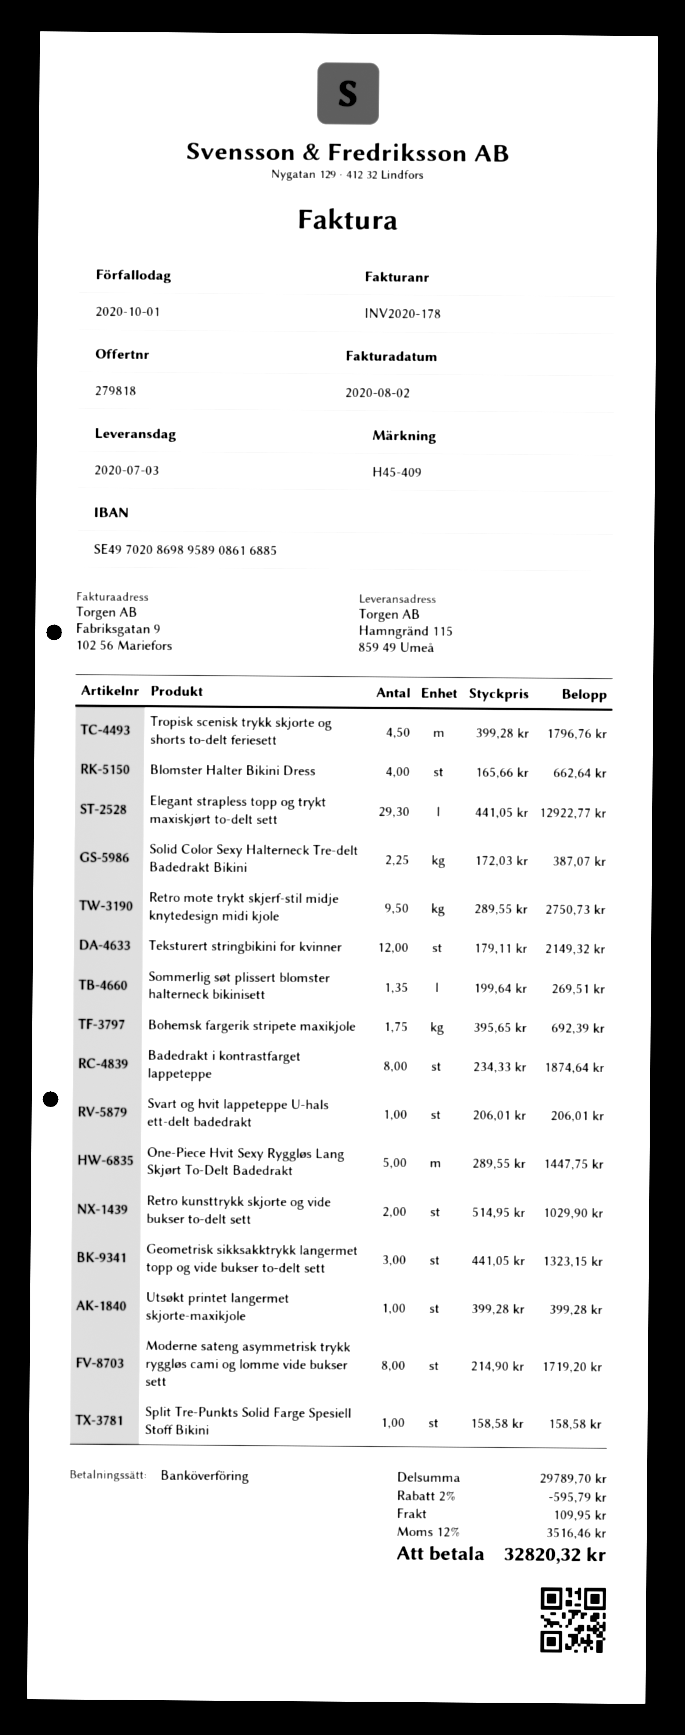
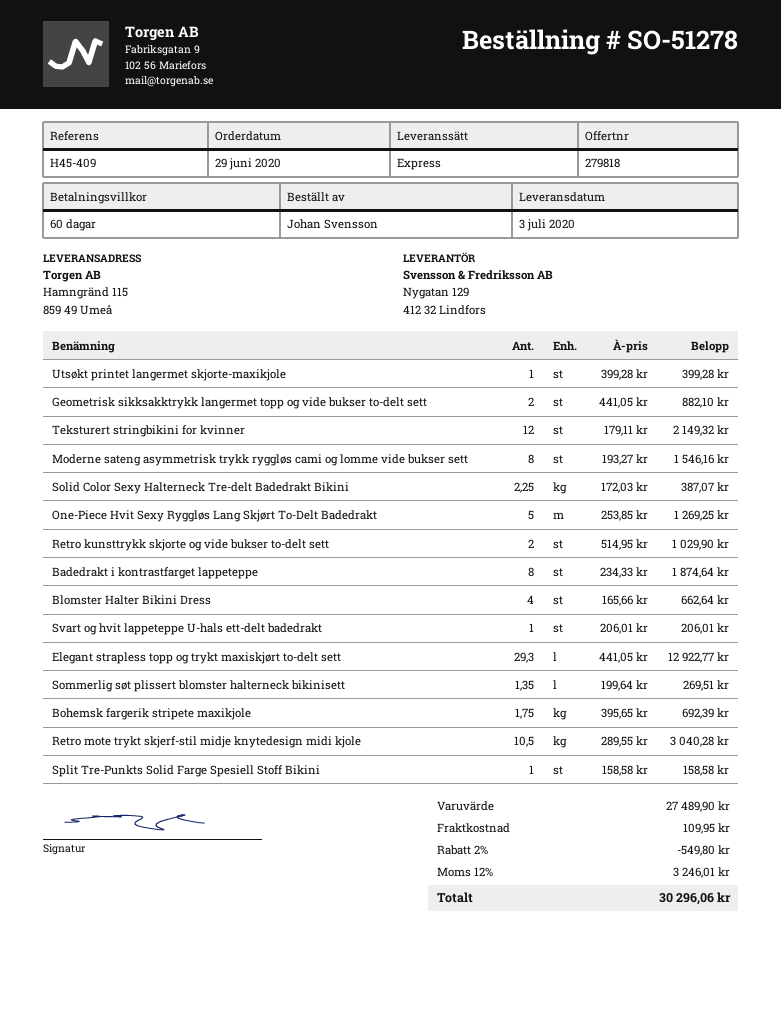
Tropisk scenisk trykk skjorte og shorts to-delt feriesett: 4.5 x 399.28 = 1796.76 -> none
Retro mote trykt skjerf-stil midje knytedesign midi kjole: 9.5 x 289.55 = 2750.73 -> 10.5 x 289.55 = 3040.28
One-Piece Hvit Sexy Ryggløs Lang Skjørt To-Delt Badedrakt: 5 x 289.55 = 1447.75 -> 5 x 253.85 = 1269.25
Geometrisk sikksakktrykk langermet topp og vide bukser to-delt sett: 3 x 441.05 = 1323.15 -> 2 x 441.05 = 882.10
Moderne sateng asymmetrisk trykk ryggløs cami og lomme vide bukser sett: 8 x 214.90 = 1719.20 -> 8 x 193.27 = 1546.16
subtotal: 29789.70 -> 27489.90
discount: 2% = 595.79 -> 2% = 549.80
tax: 12% = 3516.46 -> 12% = 3246.01
total: 32820.32 -> 30296.06

